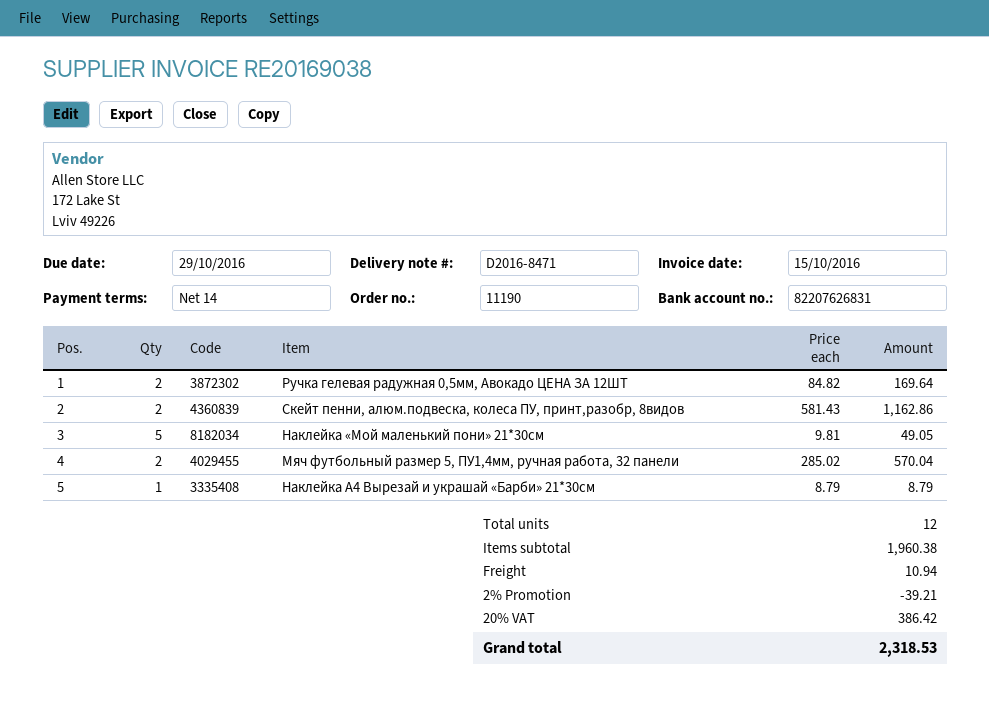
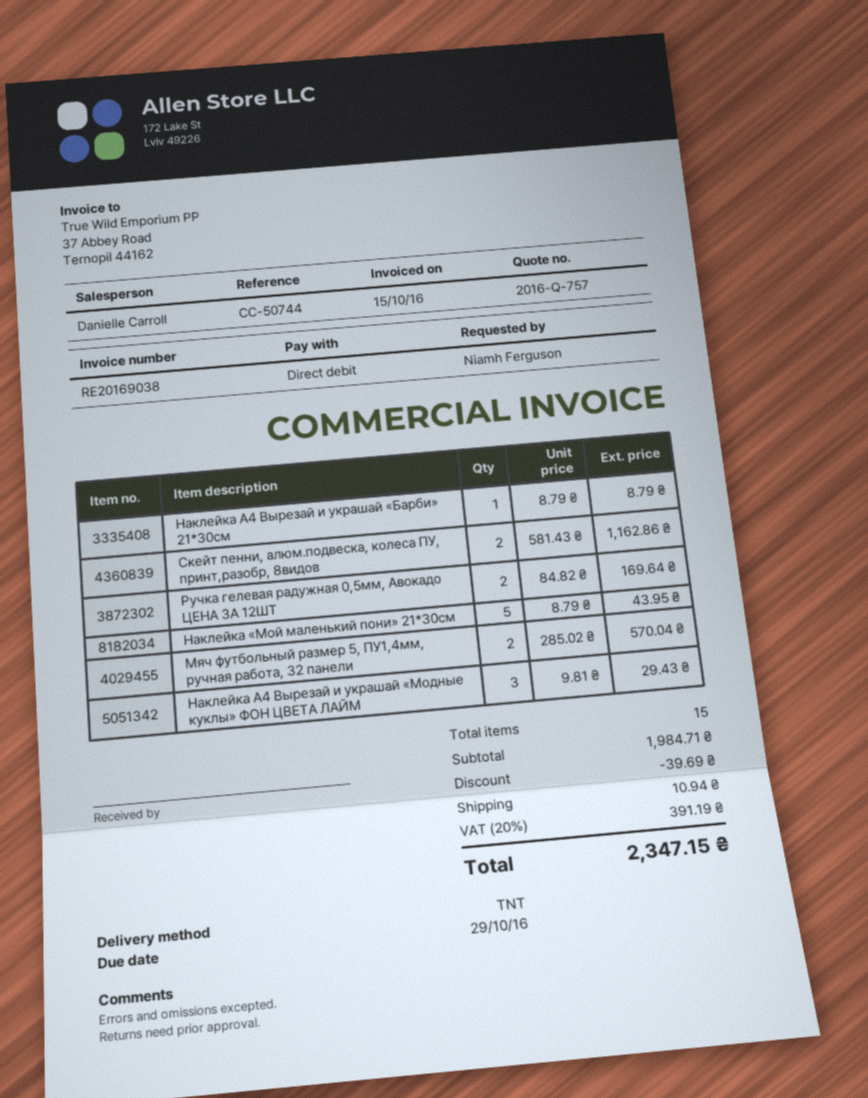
Наклейка «Мой маленький пони» 21*30см: 5 x 9.81 = 49.05 -> 5 x 8.79 = 43.95
Наклейка А4 Вырезай и украшай «Модные куклы» ФОН ЦВЕТА ЛАЙМ: none -> 3 x 9.81 = 29.43
total quantity: 12 -> 15
subtotal: 1960.38 -> 1984.71
discount: 39.21 -> 39.69
tax: 20% = 386.42 -> 20% = 391.19
total: 2318.53 -> 2347.15

